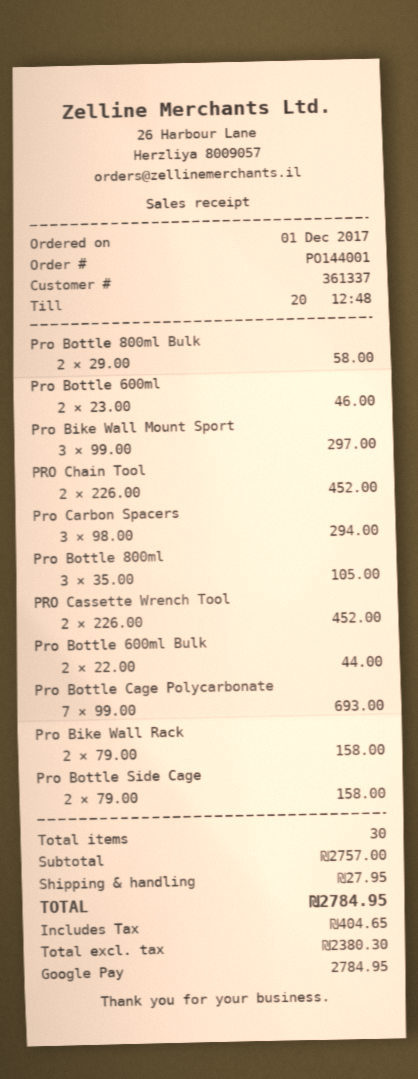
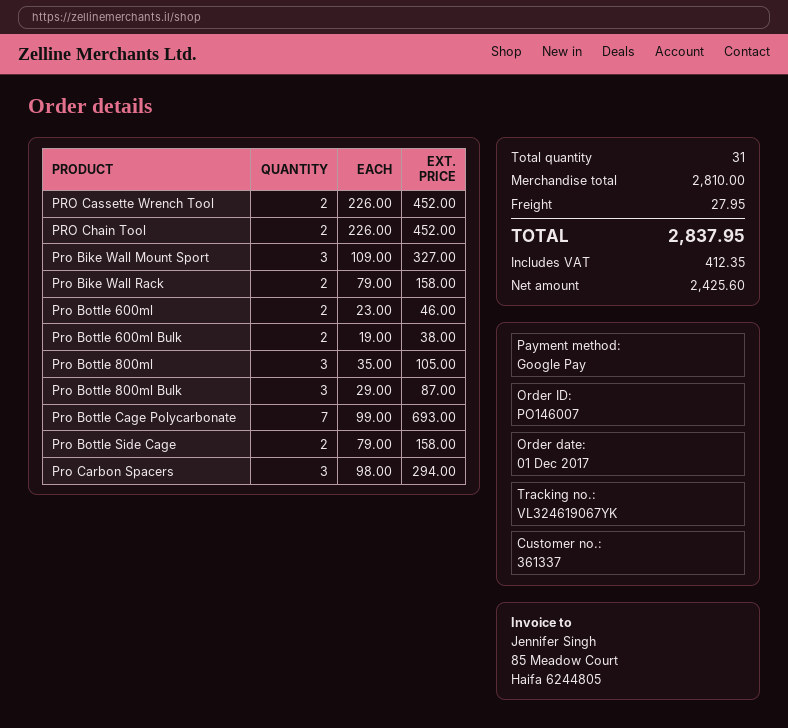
order number: PO144001 -> PO146007
Pro Bottle 800ml Bulk: 2 x 29.00 = 58.00 -> 3 x 29.00 = 87.00
Pro Bike Wall Mount Sport: 3 x 99.00 = 297.00 -> 3 x 109.00 = 327.00
Pro Bottle 600ml Bulk: 2 x 22.00 = 44.00 -> 2 x 19.00 = 38.00
total quantity: 30 -> 31
subtotal: 2757.00 -> 2810.00
net: 2380.30 -> 2425.60
tax: 404.65 -> 412.35
total: 2784.95 -> 2837.95

